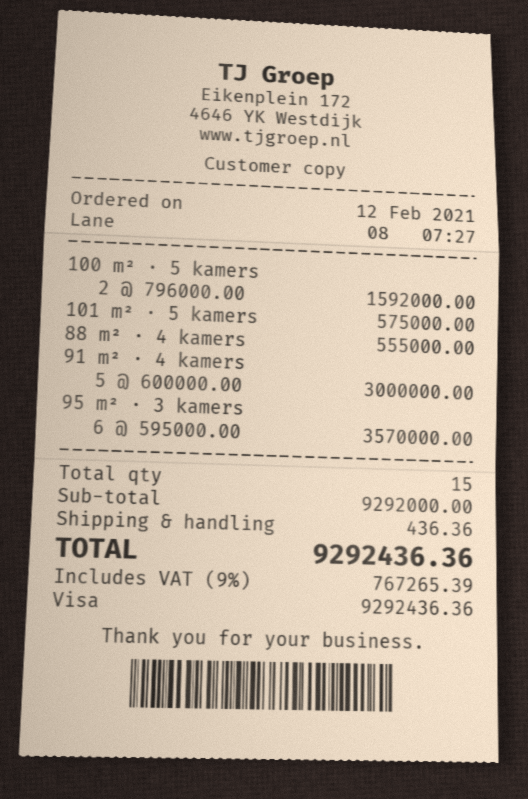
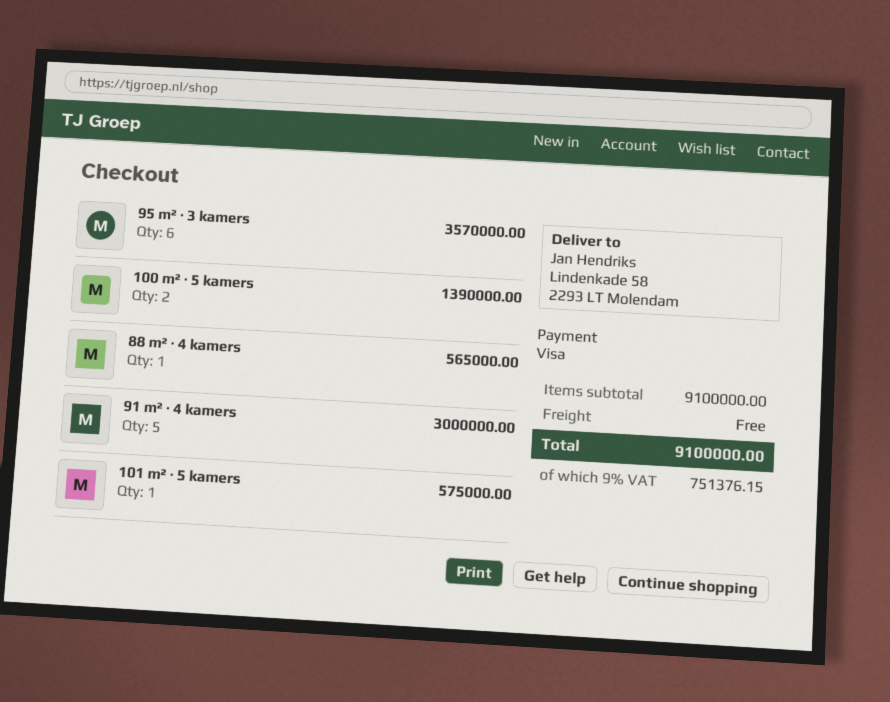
100 m² · 5 kamers: 2 for 1592000.00 -> 2 for 1390000.00
88 m² · 4 kamers: 1 for 555000.00 -> 1 for 565000.00
subtotal: 9292000.00 -> 9100000.00
shipping: 436.36 -> 0.00
tax: 9% = 767265.39 -> 9% = 751376.15
total: 9292436.36 -> 9100000.00

